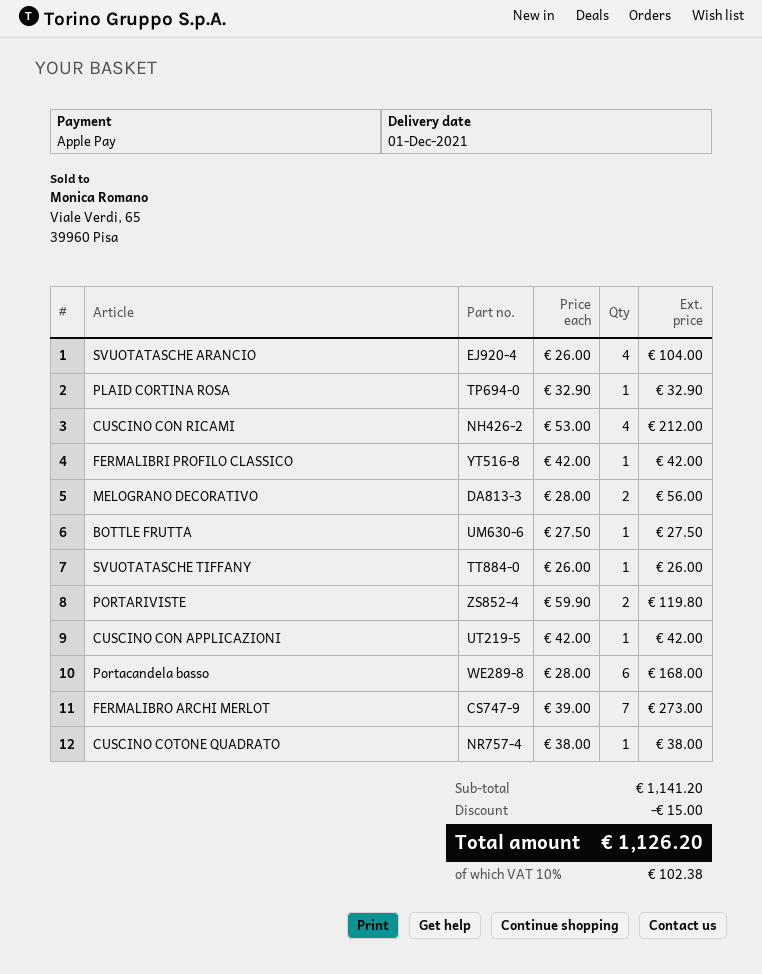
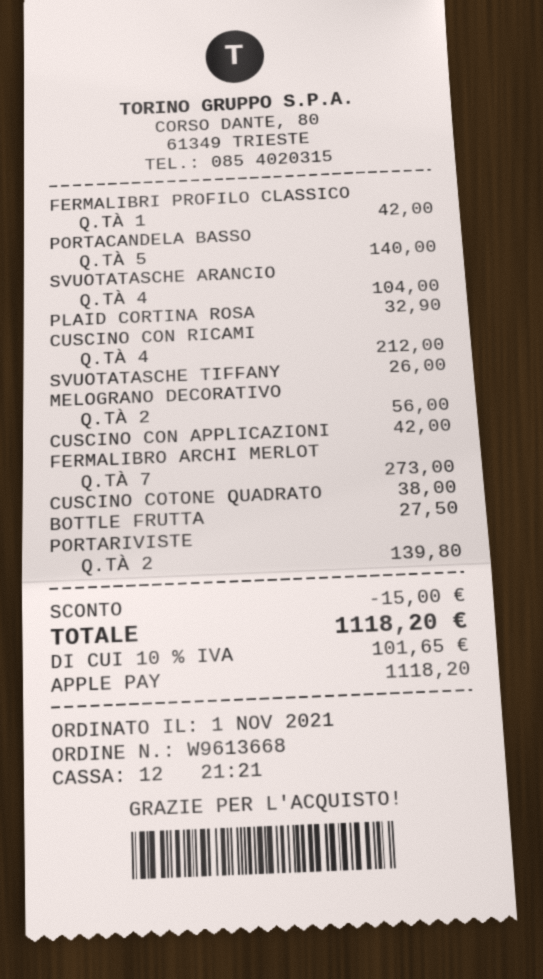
PORTARIVISTE: 2 for 119.80 -> 2 for 139.80
Portacandela basso: 6 for 168.00 -> 5 for 140.00
tax: 10% = 102.38 -> 10% = 101.65
total: 1126.20 -> 1118.20

